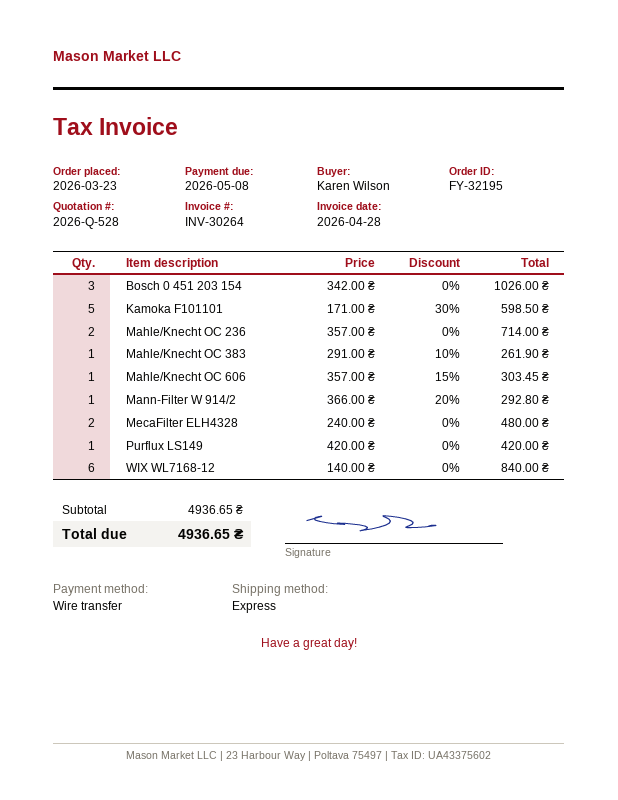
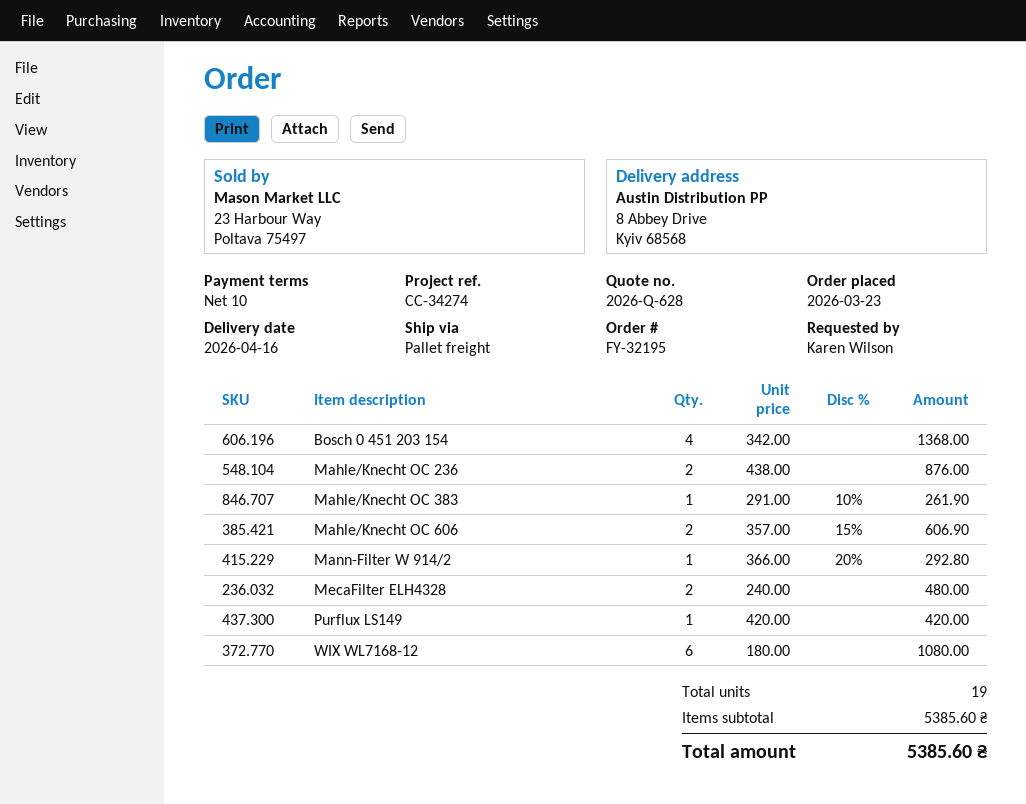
quote number: 2026-Q-528 -> 2026-Q-628
shipping method: express -> pallet freight
Bosch 0 451 203 154: 3 x 342.00 = 1026.00 -> 4 x 342.00 = 1368.00
Kamoka F101101: 5 x 171.00 - 30% = 598.50 -> none
Mahle/Knecht OC 236: 2 x 357.00 = 714.00 -> 2 x 438.00 = 876.00
Mahle/Knecht OC 606: 1 x 357.00 - 15% = 303.45 -> 2 x 357.00 - 15% = 606.90
WIX WL7168-12: 6 x 140.00 = 840.00 -> 6 x 180.00 = 1080.00
subtotal: 4936.65 -> 5385.60
total: 4936.65 -> 5385.60

